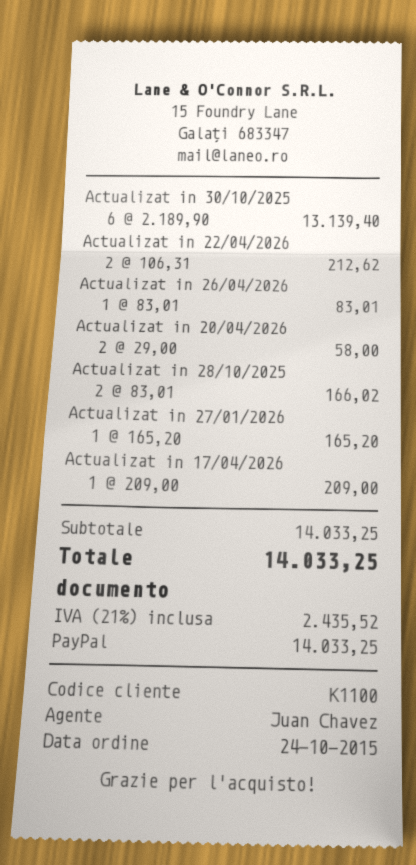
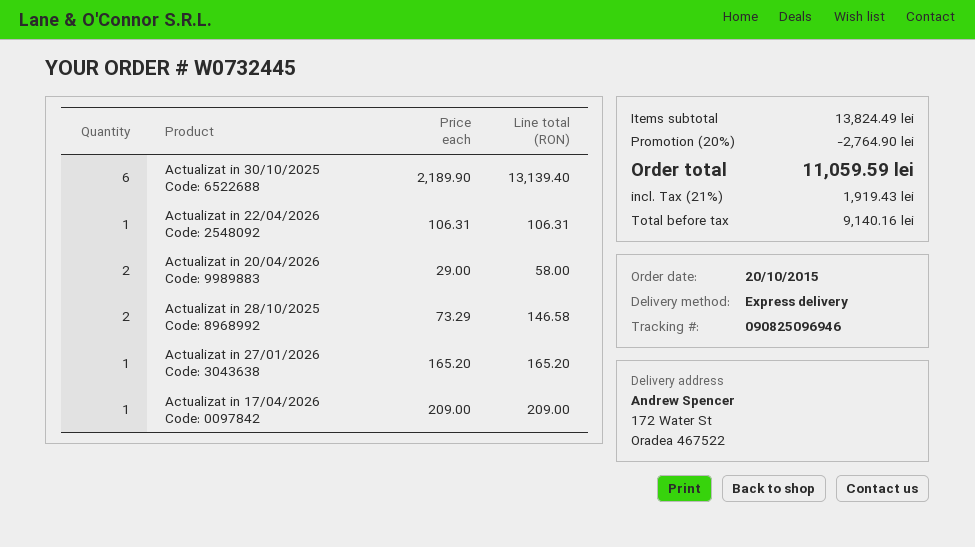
order date: 2015-10-24 -> 2015-10-20
Actualizat in 22/04/2026: 2 x 106.31 = 212.62 -> 1 x 106.31 = 106.31
Actualizat in 26/04/2026: 1 x 83.01 = 83.01 -> none
Actualizat in 28/10/2025: 2 x 83.01 = 166.02 -> 2 x 73.29 = 146.58
subtotal: 14033.25 -> 13824.49
discount: none -> 20% = 2764.90
tax: 21% = 2435.52 -> 21% = 1919.43
total: 14033.25 -> 11059.59

